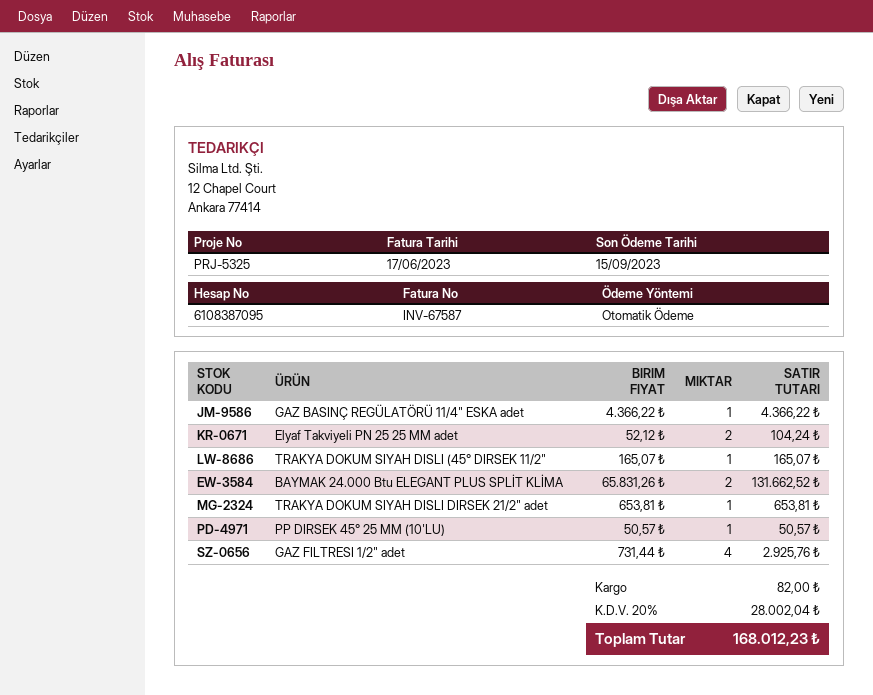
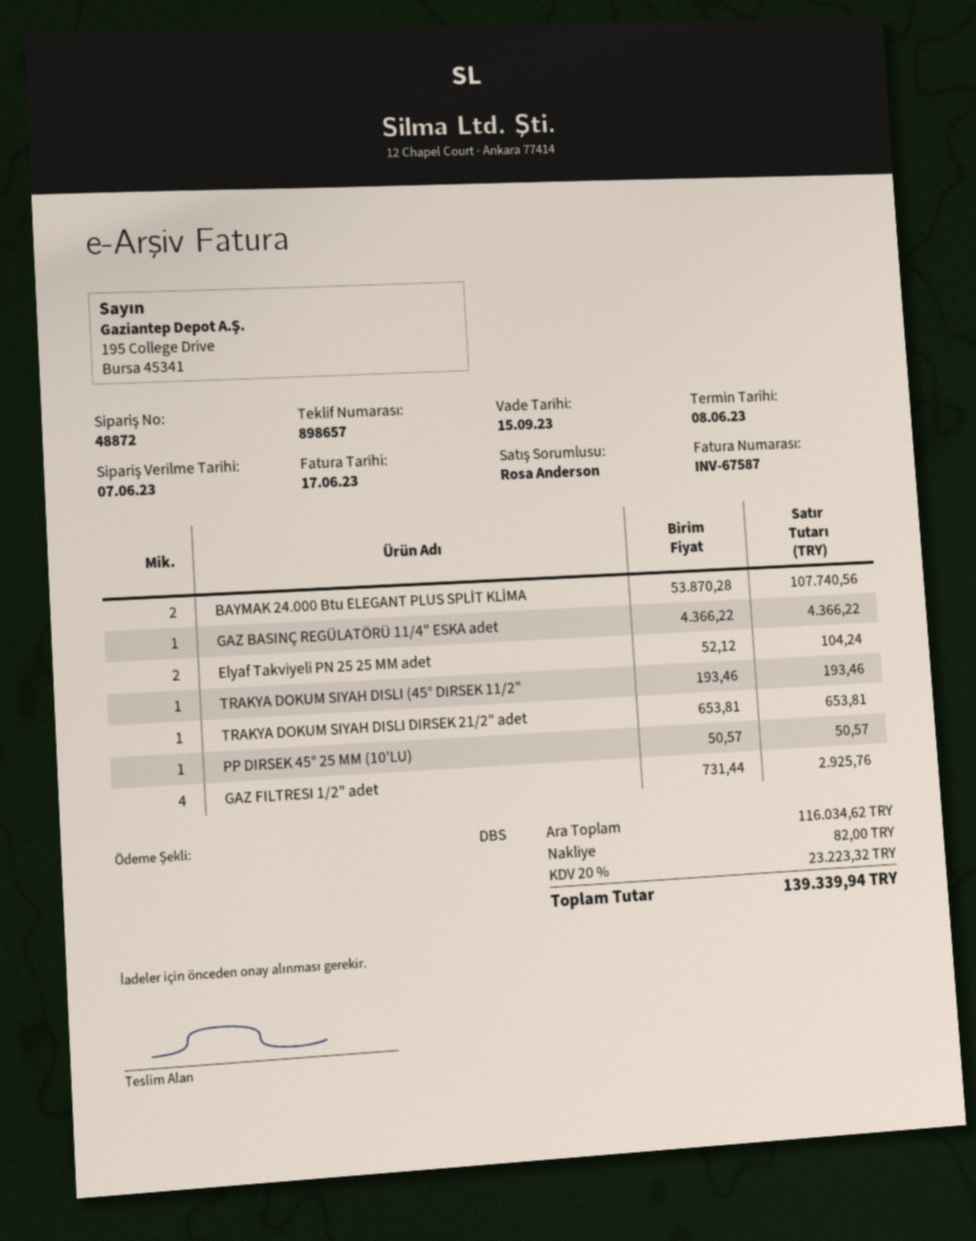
TRAKYA DOKUM SIYAH DISLI (45° DIRSEK 11/2": 1 x 165.07 = 165.07 -> 1 x 193.46 = 193.46
BAYMAK 24.000 Btu ELEGANT PLUS SPLİT KLİMA: 2 x 65831.26 = 131662.52 -> 2 x 53870.28 = 107740.56
tax: 20% = 28002.04 -> 20% = 23223.32
total: 168012.23 -> 139339.94

